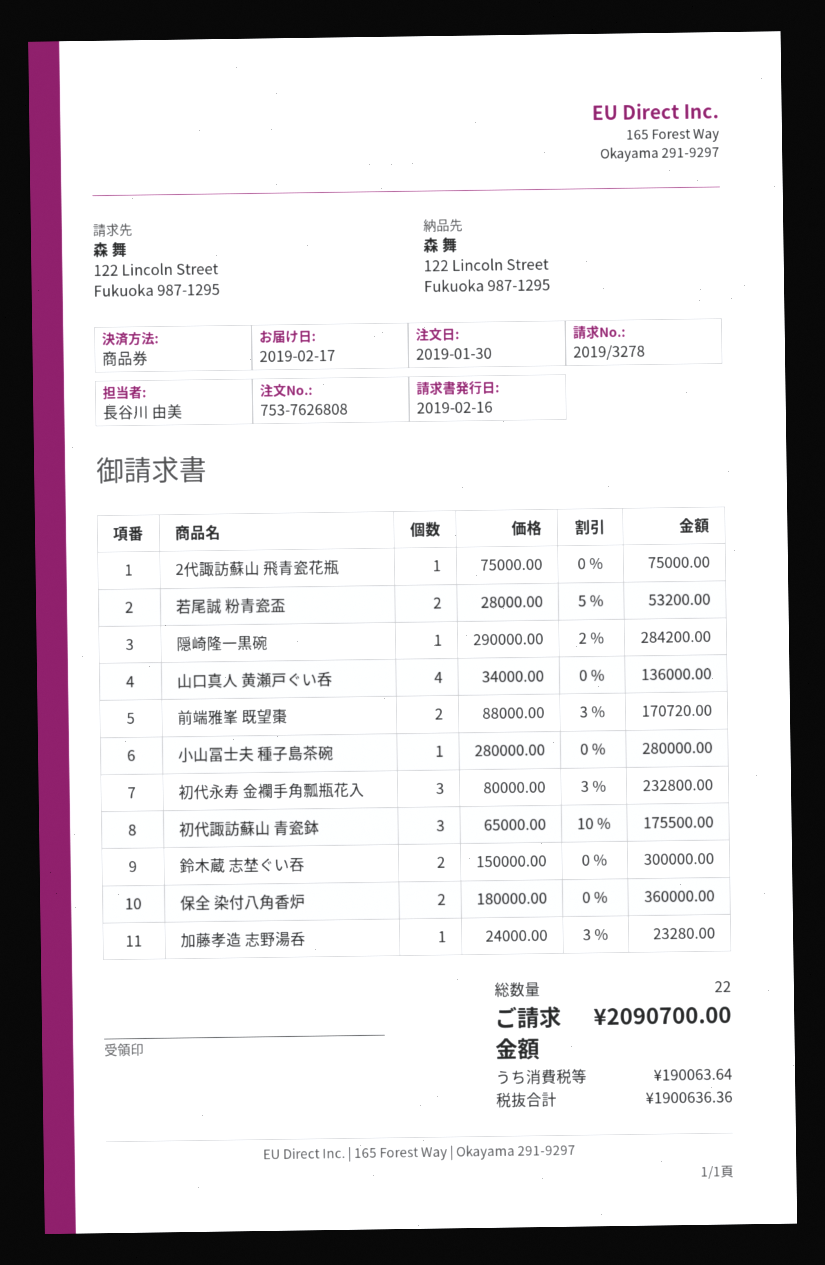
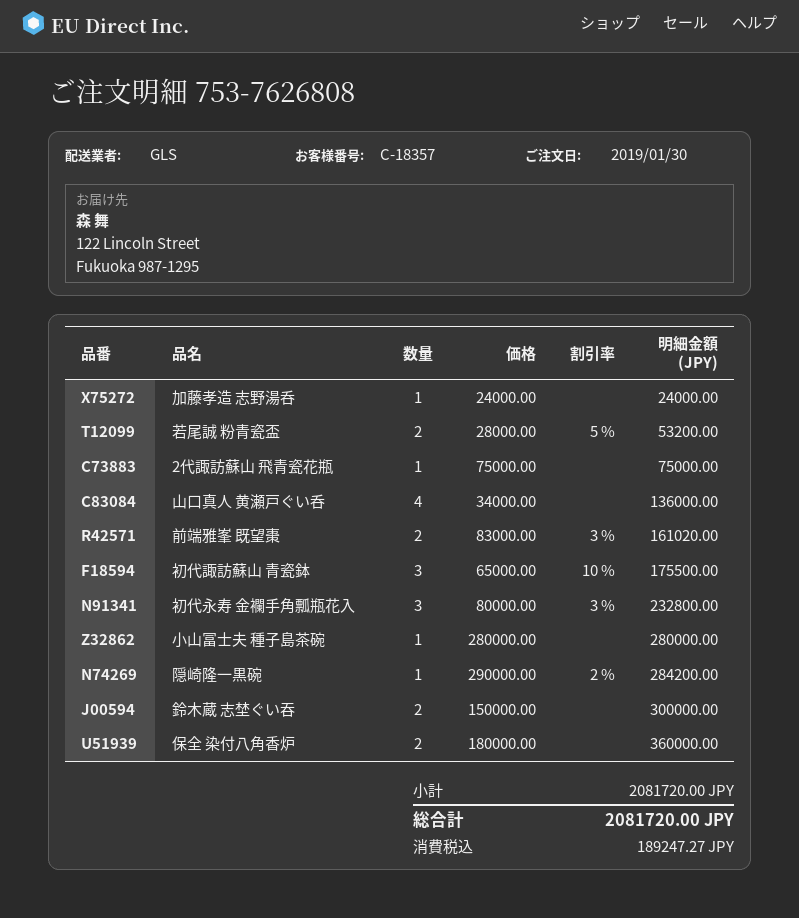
前端雅峯 既望棗: 2 x 88000.00 - 3% = 170720.00 -> 2 x 83000.00 - 3% = 161020.00
加藤孝造 志野湯呑: 1 x 24000.00 - 3% = 23280.00 -> 1 x 24000.00 = 24000.00
tax: 190063.64 -> 189247.27
total: 2090700.00 -> 2081720.00

